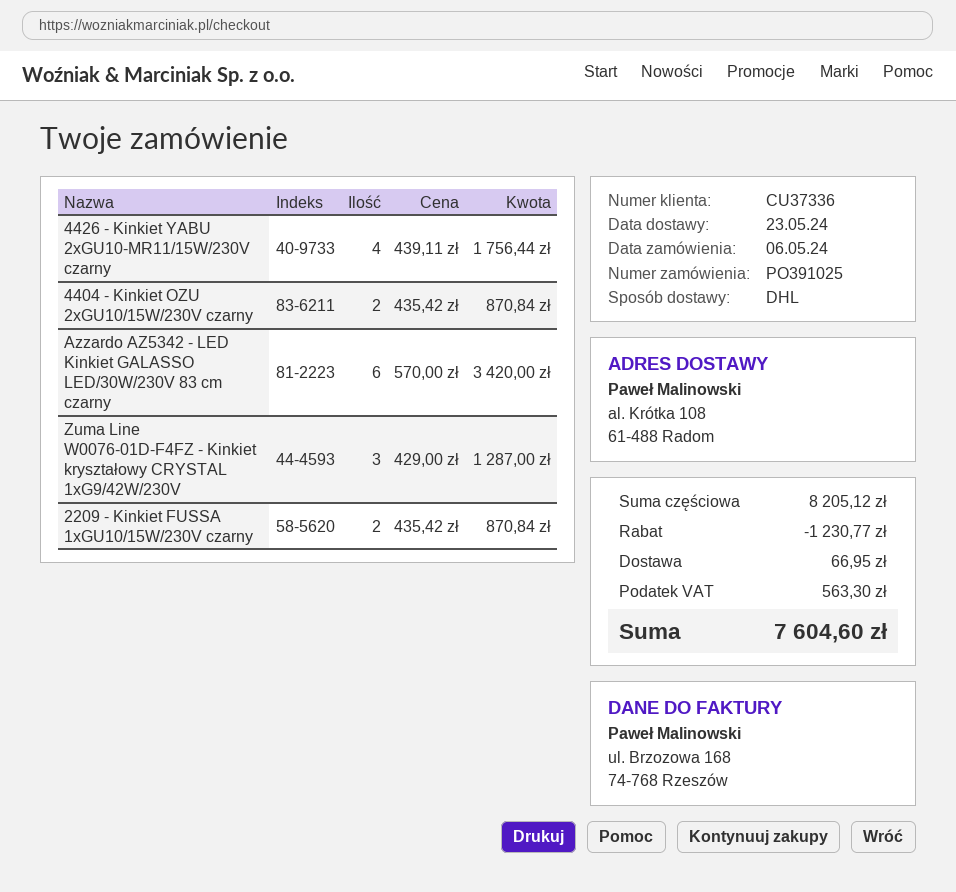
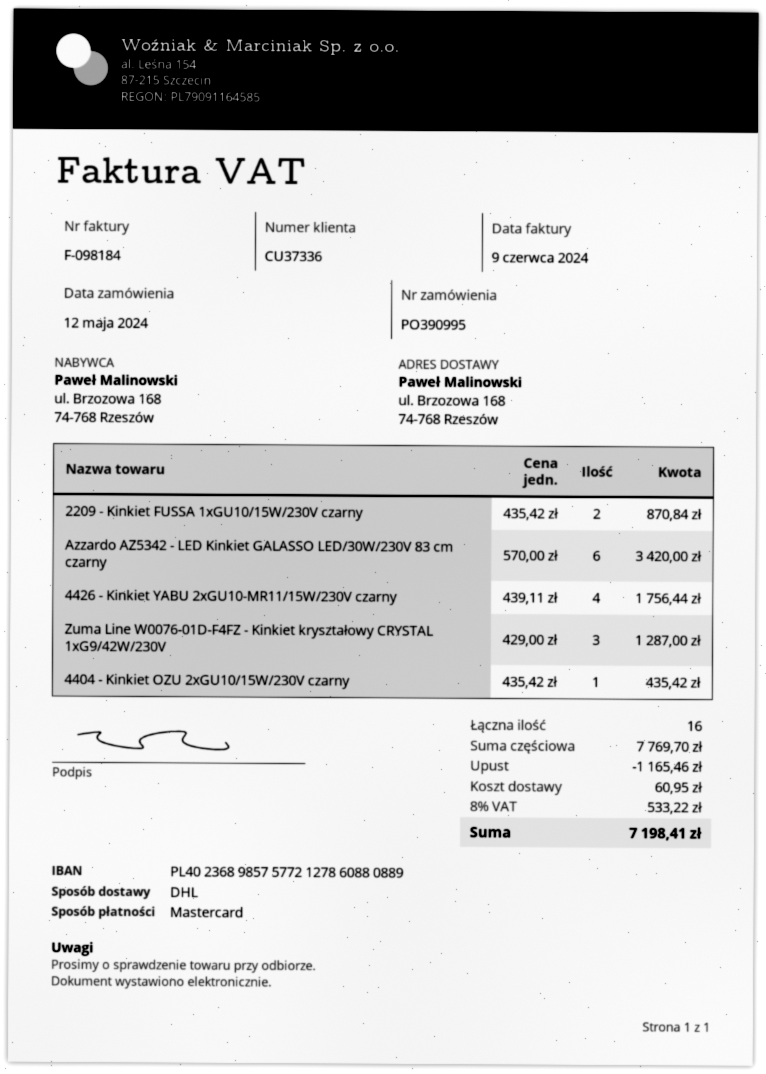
order number: PO391025 -> PO390995
order date: 2024-05-06 -> 2024-05-12
ship to: al. Krótka 108, 61-488 Radom -> ul. Brzozowa 168, 74-768 Rzeszów
4404 - Kinkiet OZU 2xGU10/15W/230V czarny: 2 x 435.42 = 870.84 -> 1 x 435.42 = 435.42
subtotal: 8205.12 -> 7769.70
discount: 1230.77 -> 1165.46
shipping: 66.95 -> 60.95
tax: 563.30 -> 533.22
total: 7604.60 -> 7198.41

